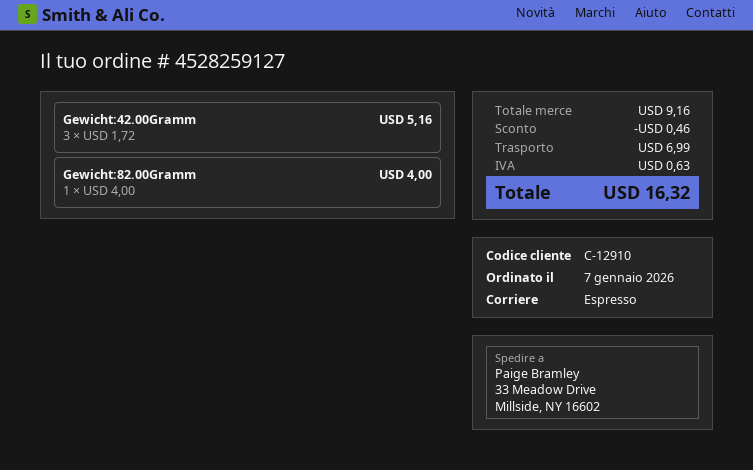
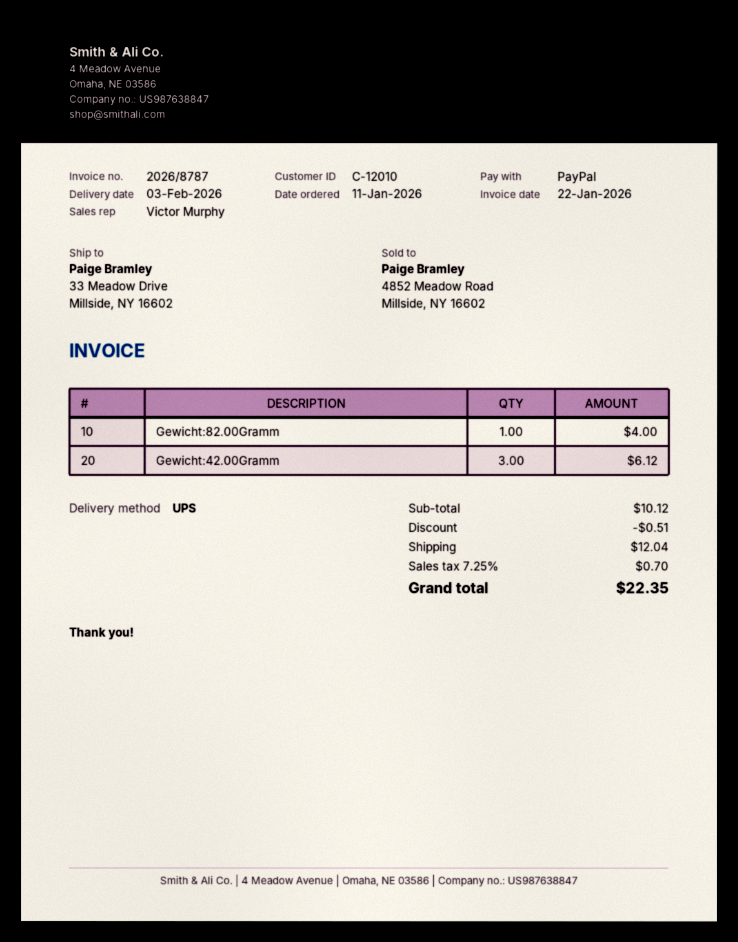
order date: 2026-01-07 -> 2026-01-11
customer number: C-12910 -> C-12010
shipping method: express -> UPS
Gewicht:42.00Gramm: 3 for 5.16 -> 3 for 6.12
subtotal: 9.16 -> 10.12
discount: 0.46 -> 0.51
shipping: 6.99 -> 12.04
tax: 0.63 -> 0.70
total: 16.32 -> 22.35

